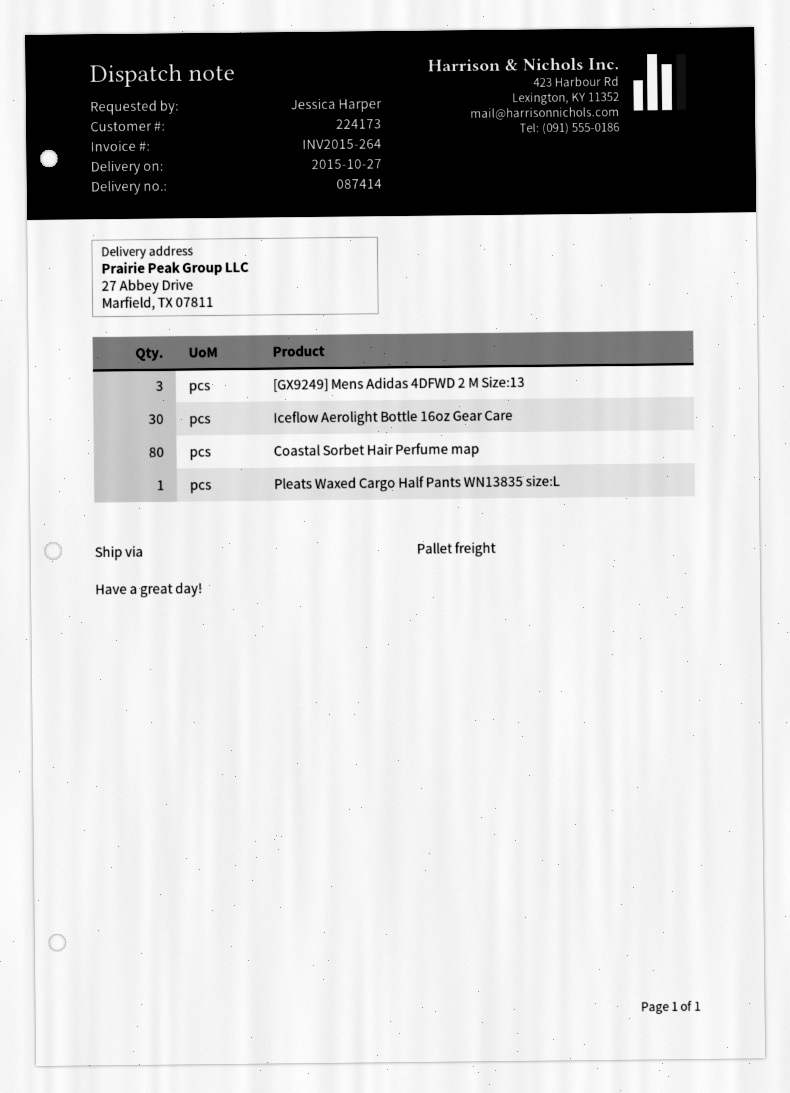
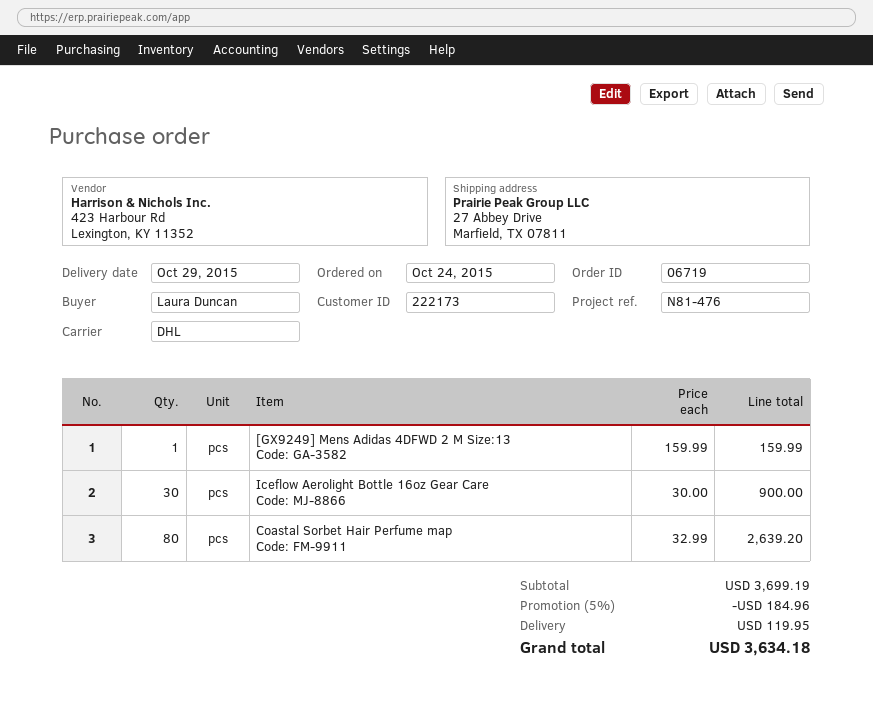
delivery date: 2015-10-27 -> 2015-10-29
customer number: 224173 -> 222173
ordered by: Jessica Harper -> Laura Duncan
shipping method: pallet freight -> DHL
[GX9249] Mens Adidas 4DFWD 2 M Size:13: 3 -> 1
Pleats Waxed Cargo Half Pants WN13835 size:L: 1 -> none

